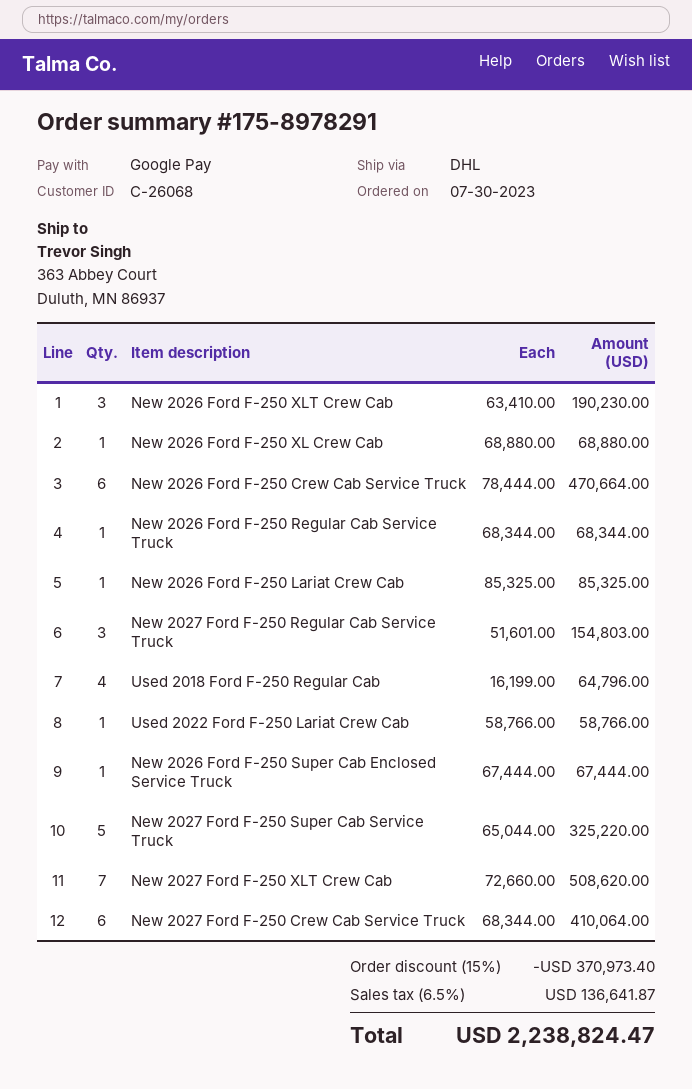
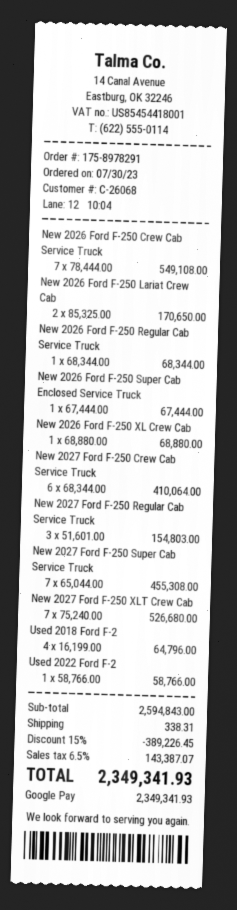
New 2026 Ford F-250 XLT Crew Cab: 3 x 63410.00 = 190230.00 -> none
New 2026 Ford F-250 Crew Cab Service Truck: 6 x 78444.00 = 470664.00 -> 7 x 78444.00 = 549108.00
New 2026 Ford F-250 Lariat Crew Cab: 1 x 85325.00 = 85325.00 -> 2 x 85325.00 = 170650.00
New 2027 Ford F-250 Super Cab Service Truck: 5 x 65044.00 = 325220.00 -> 7 x 65044.00 = 455308.00
New 2027 Ford F-250 XLT Crew Cab: 7 x 72660.00 = 508620.00 -> 7 x 75240.00 = 526680.00
discount: 15% = 370973.40 -> 15% = 389226.45
shipping: none -> 338.31
tax: 6.5% = 136641.87 -> 6.5% = 143387.07
total: 2238824.47 -> 2349341.93

